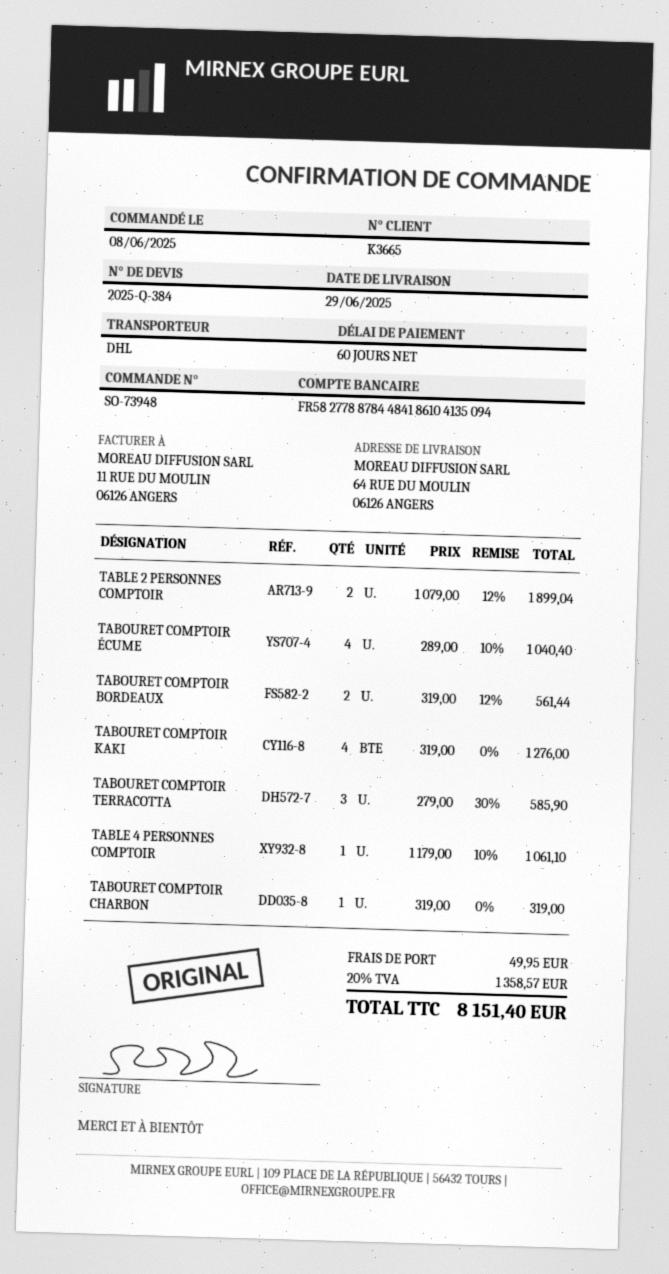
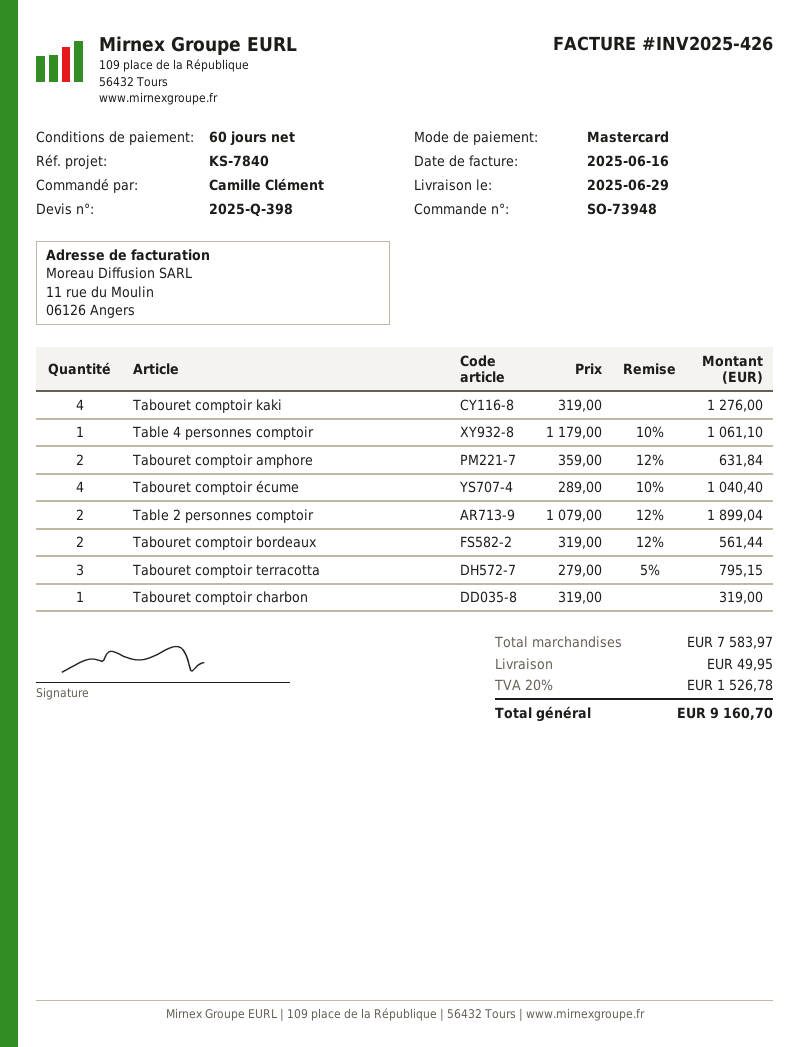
quote number: 2025-Q-384 -> 2025-Q-398
TABOURET COMPTOIR TERRACOTTA: 3 x 279.00 - 30% = 585.90 -> 3 x 279.00 - 5% = 795.15
Tabouret comptoir amphore: none -> 2 x 359.00 - 12% = 631.84
tax: 20% = 1358.57 -> 20% = 1526.78
total: 8151.40 -> 9160.70

